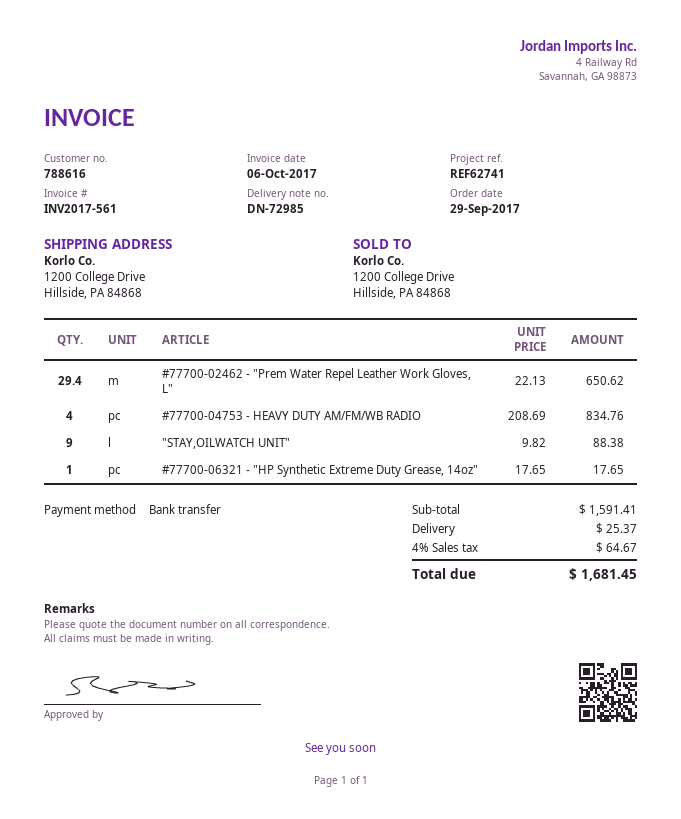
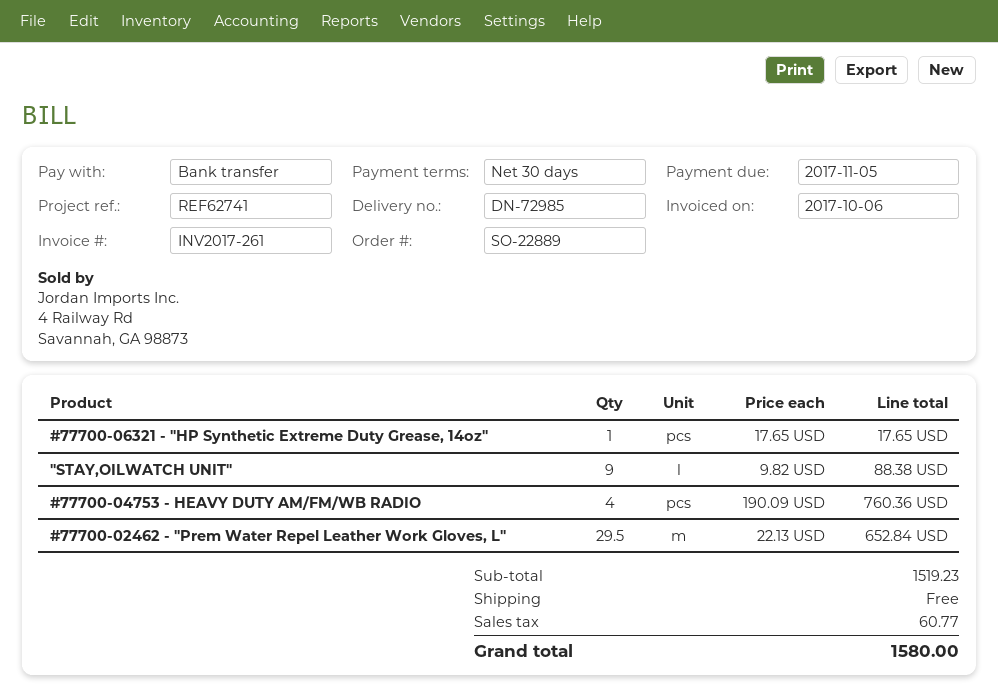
invoice number: INV2017-561 -> INV2017-261
#77700-02462 - "Prem Water Repel Leather Work Gloves, L": 29.4 x 22.13 = 650.62 -> 29.5 x 22.13 = 652.84
#77700-04753 - HEAVY DUTY AM/FM/WB RADIO: 4 x 208.69 = 834.76 -> 4 x 190.09 = 760.36
subtotal: 1591.41 -> 1519.23
shipping: 25.37 -> 0.00
tax: 64.67 -> 60.77
total: 1681.45 -> 1580.00

